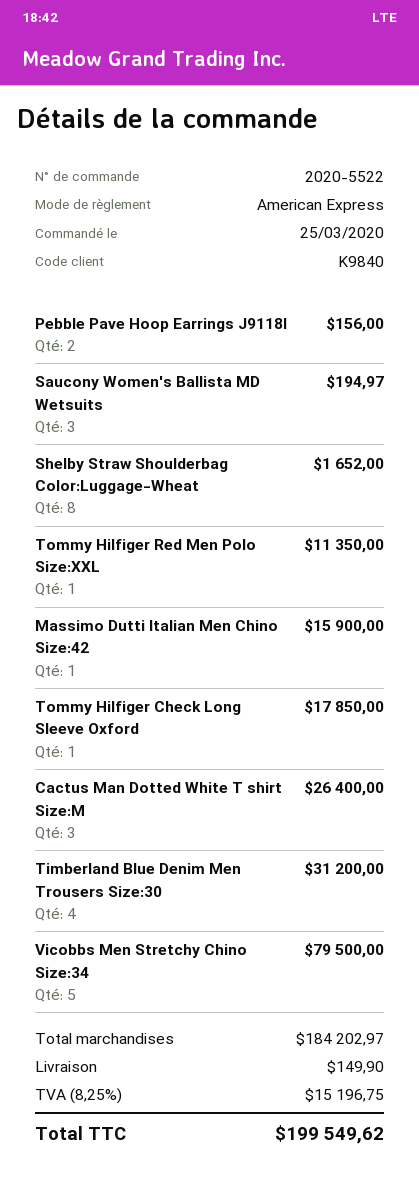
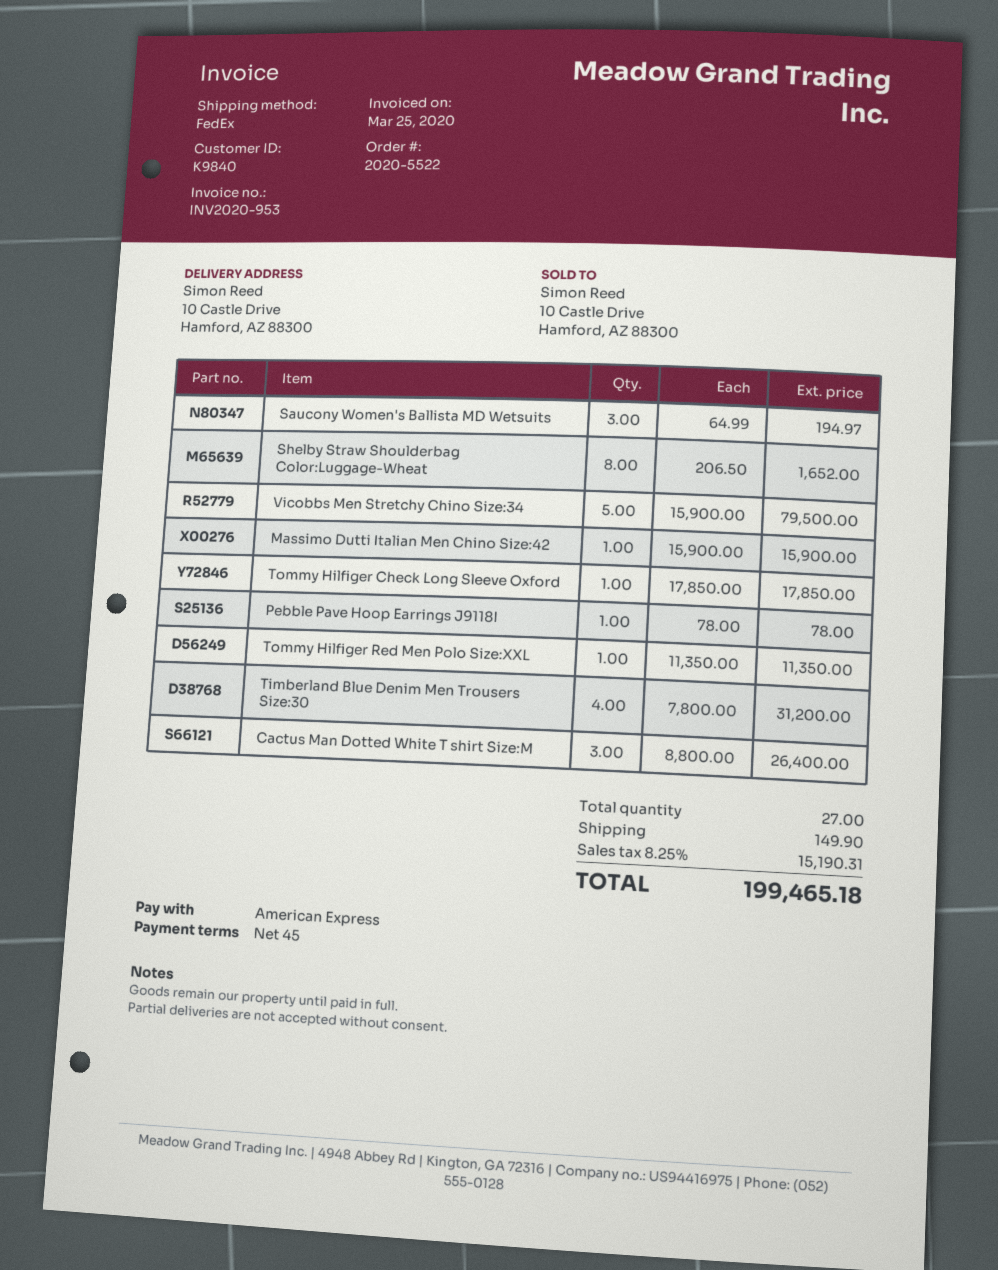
Pebble Pave Hoop Earrings J9118I: 2 for 156.00 -> 1 for 78.00
tax: 8.25% = 15196.75 -> 8.25% = 15190.31
total: 199549.62 -> 199465.18

